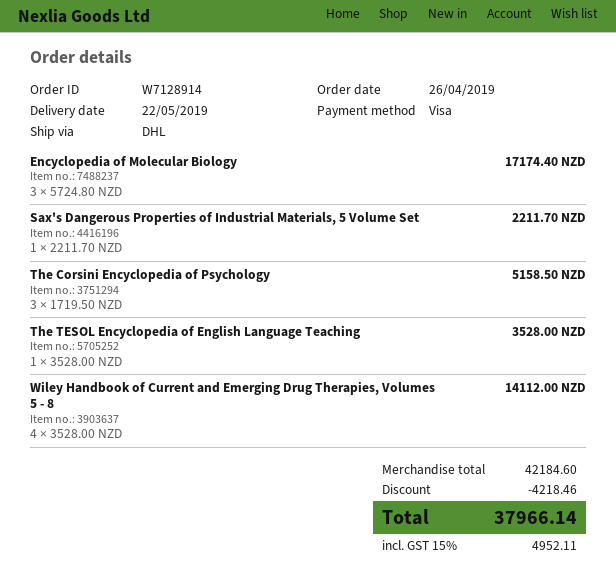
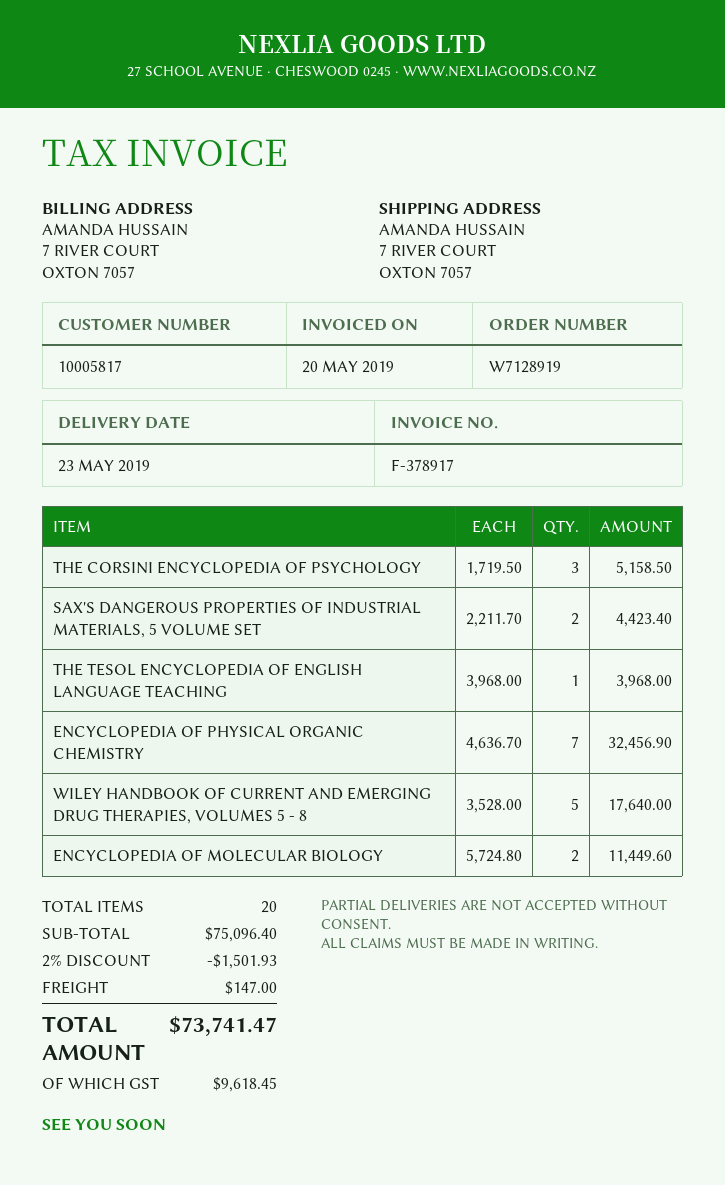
order number: W7128914 -> W7128919
delivery date: 2019-05-22 -> 2019-05-23
Encyclopedia of Molecular Biology: 3 x 5724.80 = 17174.40 -> 2 x 5724.80 = 11449.60
Sax's Dangerous Properties of Industrial Materials, 5 Volume Set: 1 x 2211.70 = 2211.70 -> 2 x 2211.70 = 4423.40
The TESOL Encyclopedia of English Language Teaching: 1 x 3528.00 = 3528.00 -> 1 x 3968.00 = 3968.00
Wiley Handbook of Current and Emerging Drug Therapies, Volumes 5 - 8: 4 x 3528.00 = 14112.00 -> 5 x 3528.00 = 17640.00
ENCYCLOPEDIA OF PHYSICAL ORGANIC CHEMISTRY: none -> 7 x 4636.70 = 32456.90
subtotal: 42184.60 -> 75096.40
discount: 4218.46 -> 1501.93
shipping: none -> 147.00
tax: 4952.11 -> 9618.45
total: 37966.14 -> 73741.47

